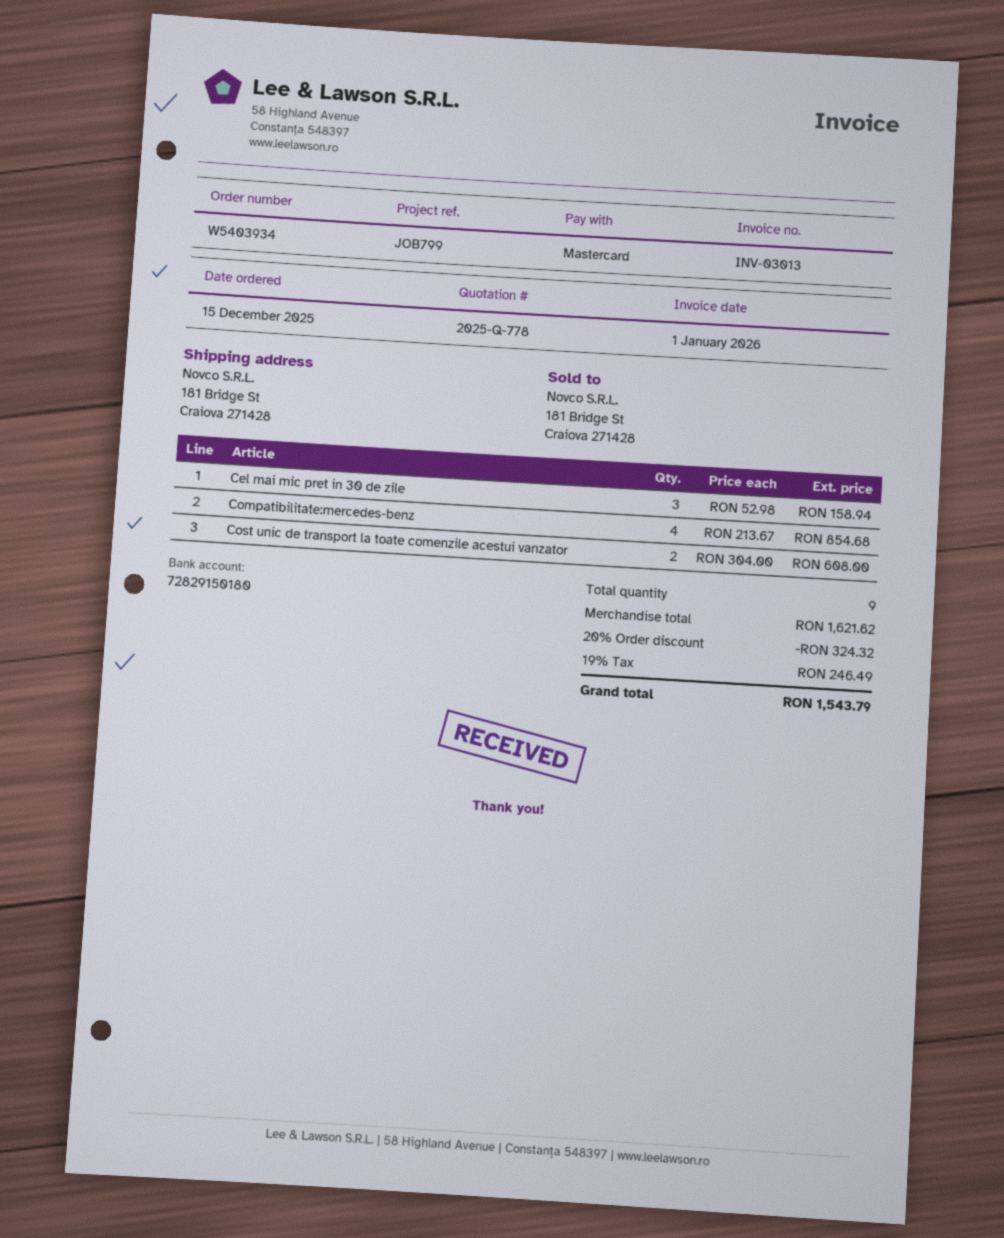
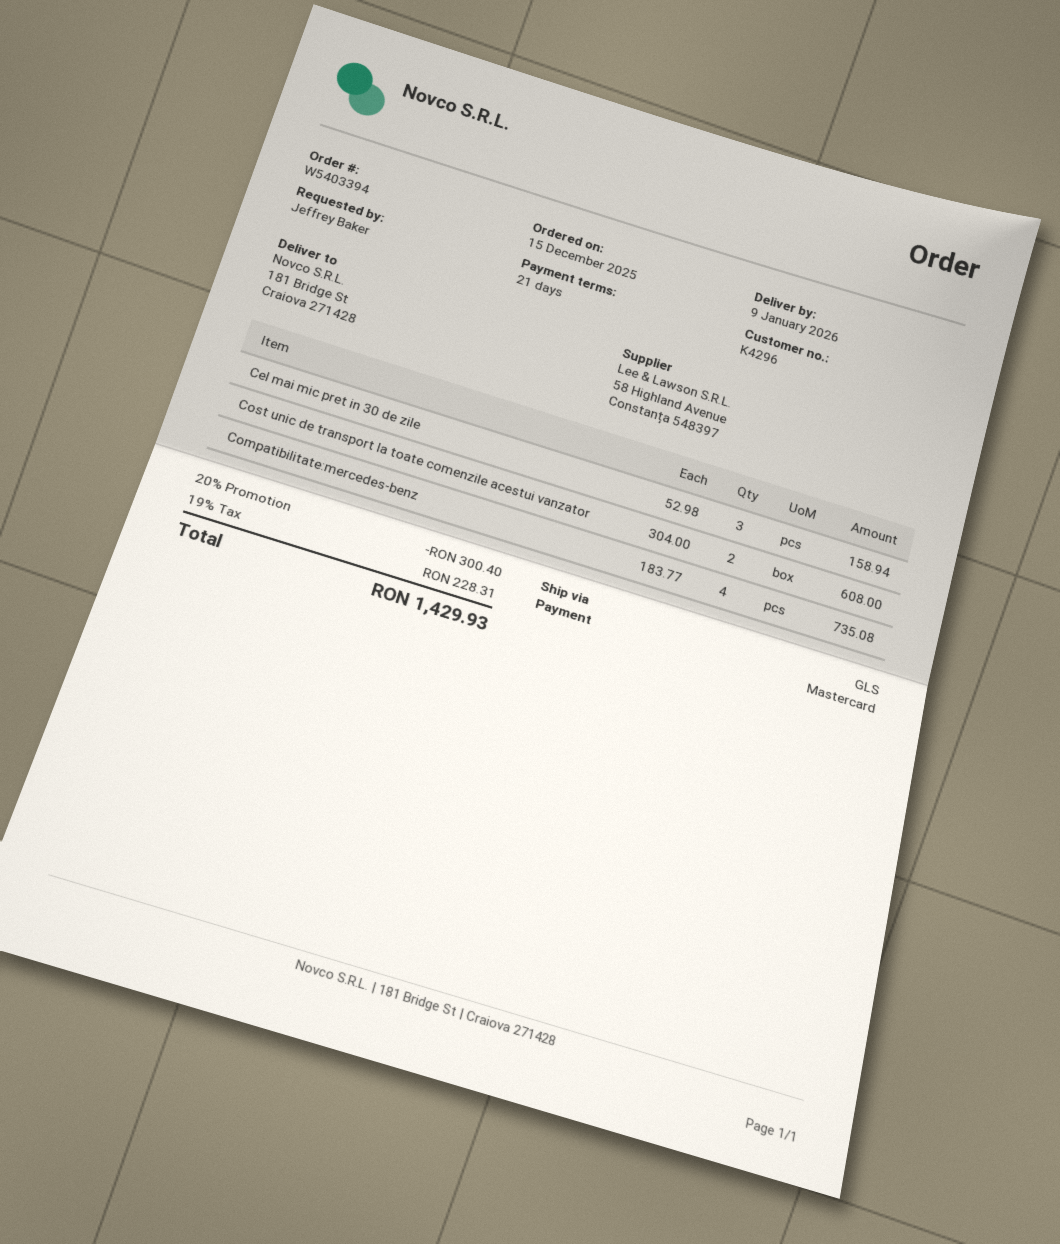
order number: W5403934 -> W5403394
Compatibilitate:mercedes-benz: 4 x 213.67 = 854.68 -> 4 x 183.77 = 735.08
discount: 20% = 324.32 -> 20% = 300.40
tax: 19% = 246.49 -> 19% = 228.31
total: 1543.79 -> 1429.93

